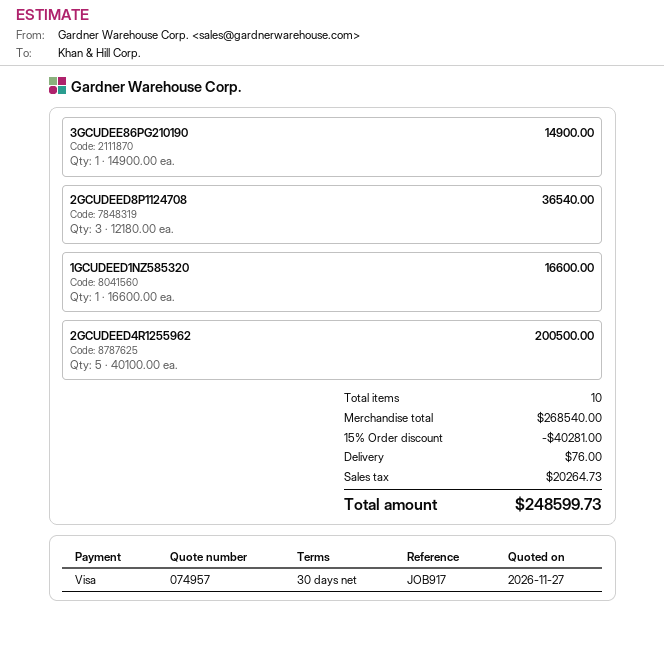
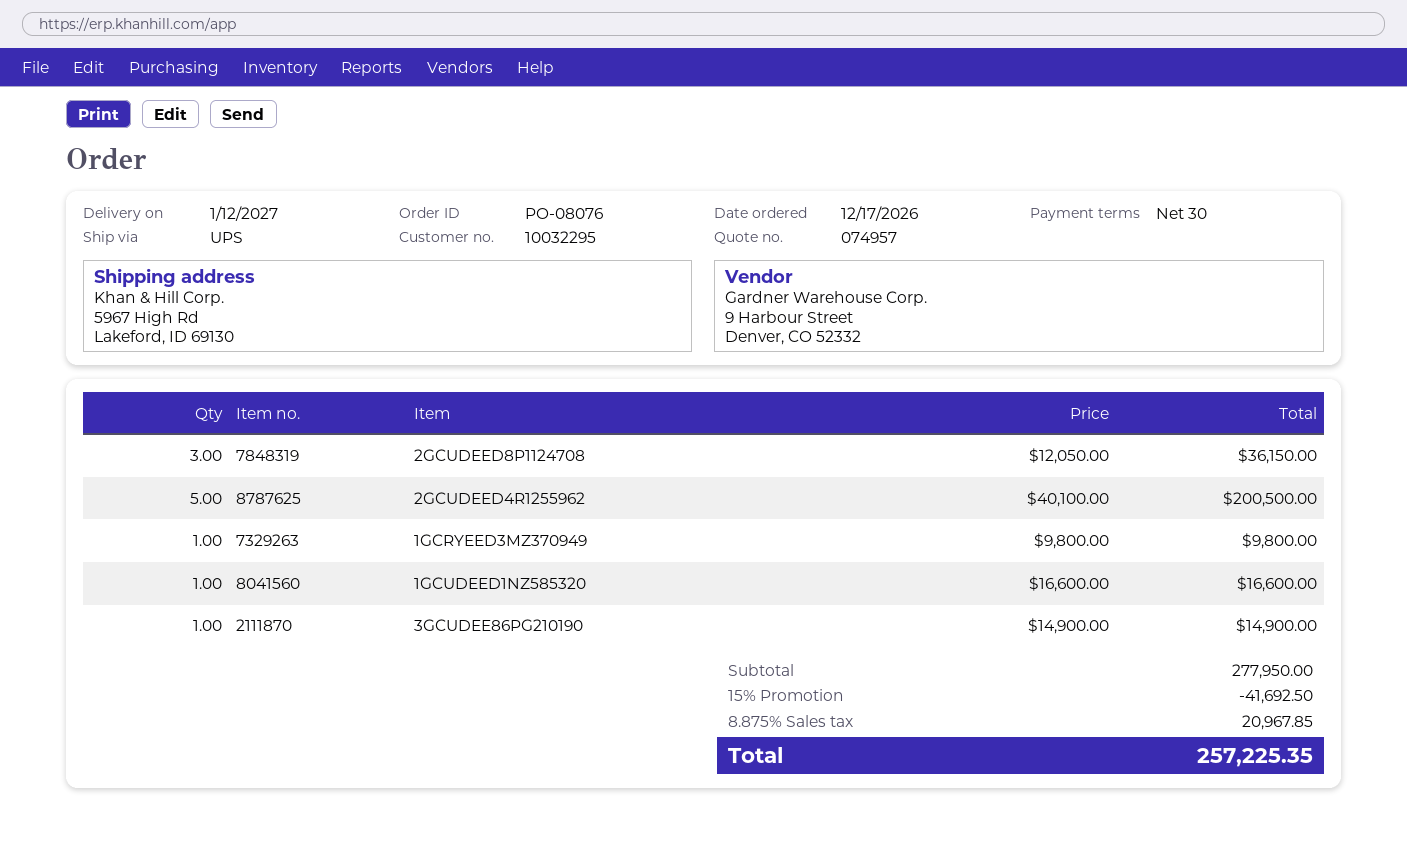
2GCUDEED8P1124708: 3 x 12180.00 = 36540.00 -> 3 x 12050.00 = 36150.00
1GCRYEED3MZ370949: none -> 1 x 9800.00 = 9800.00
subtotal: 268540.00 -> 277950.00
discount: 15% = 40281.00 -> 15% = 41692.50
shipping: 76.00 -> none
tax: 20264.73 -> 20967.85
total: 248599.73 -> 257225.35

